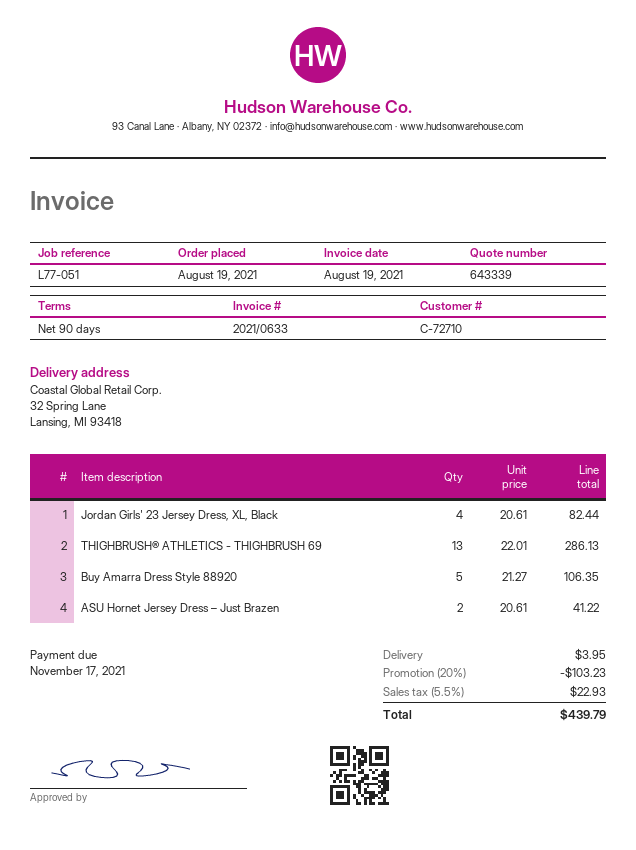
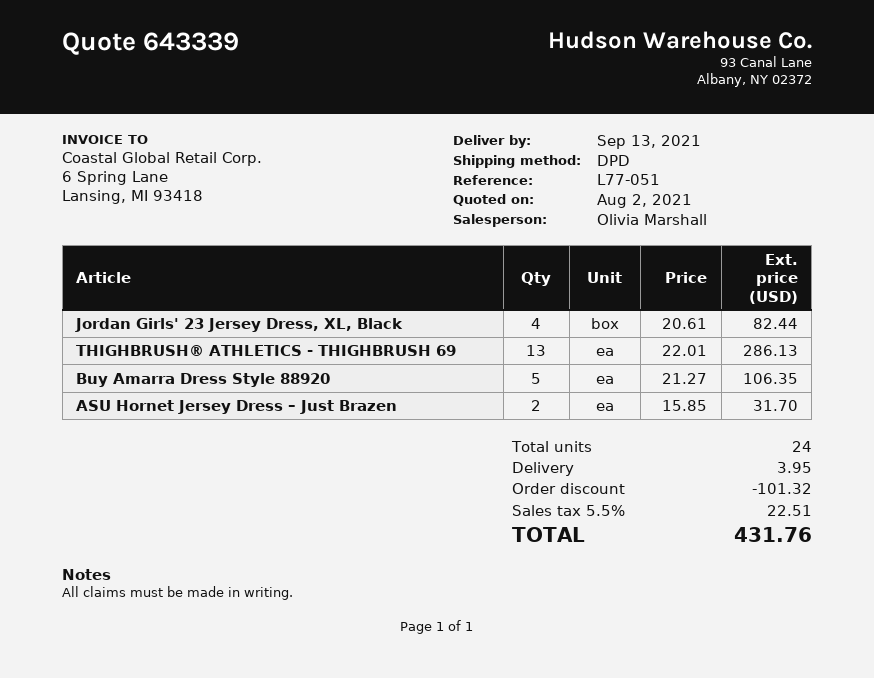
ASU Hornet Jersey Dress – Just Brazen: 2 x 20.61 = 41.22 -> 2 x 15.85 = 31.70
discount: 103.23 -> 101.32
tax: 5.5% = 22.93 -> 5.5% = 22.51
total: 439.79 -> 431.76

